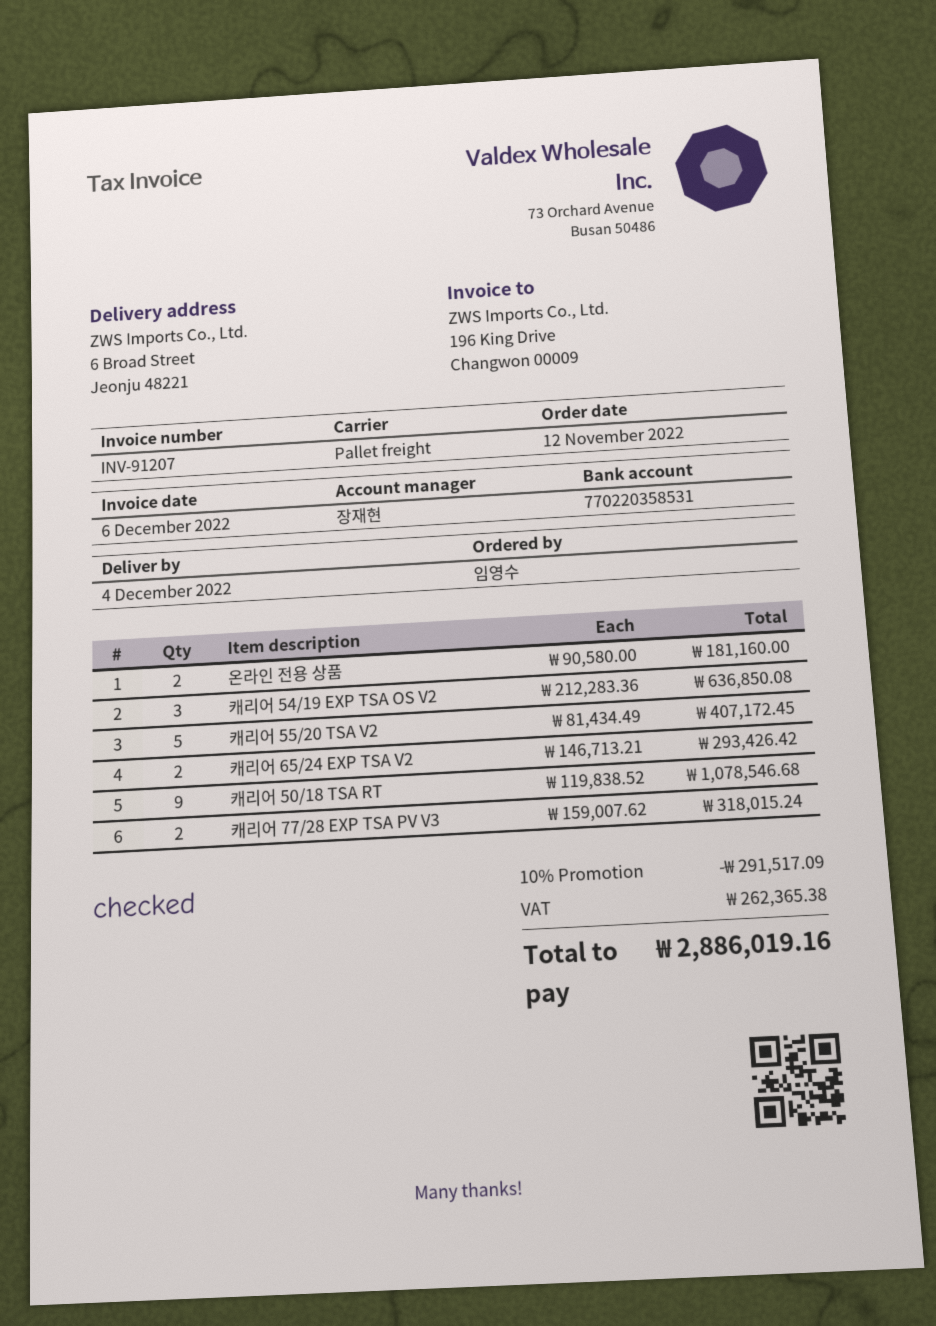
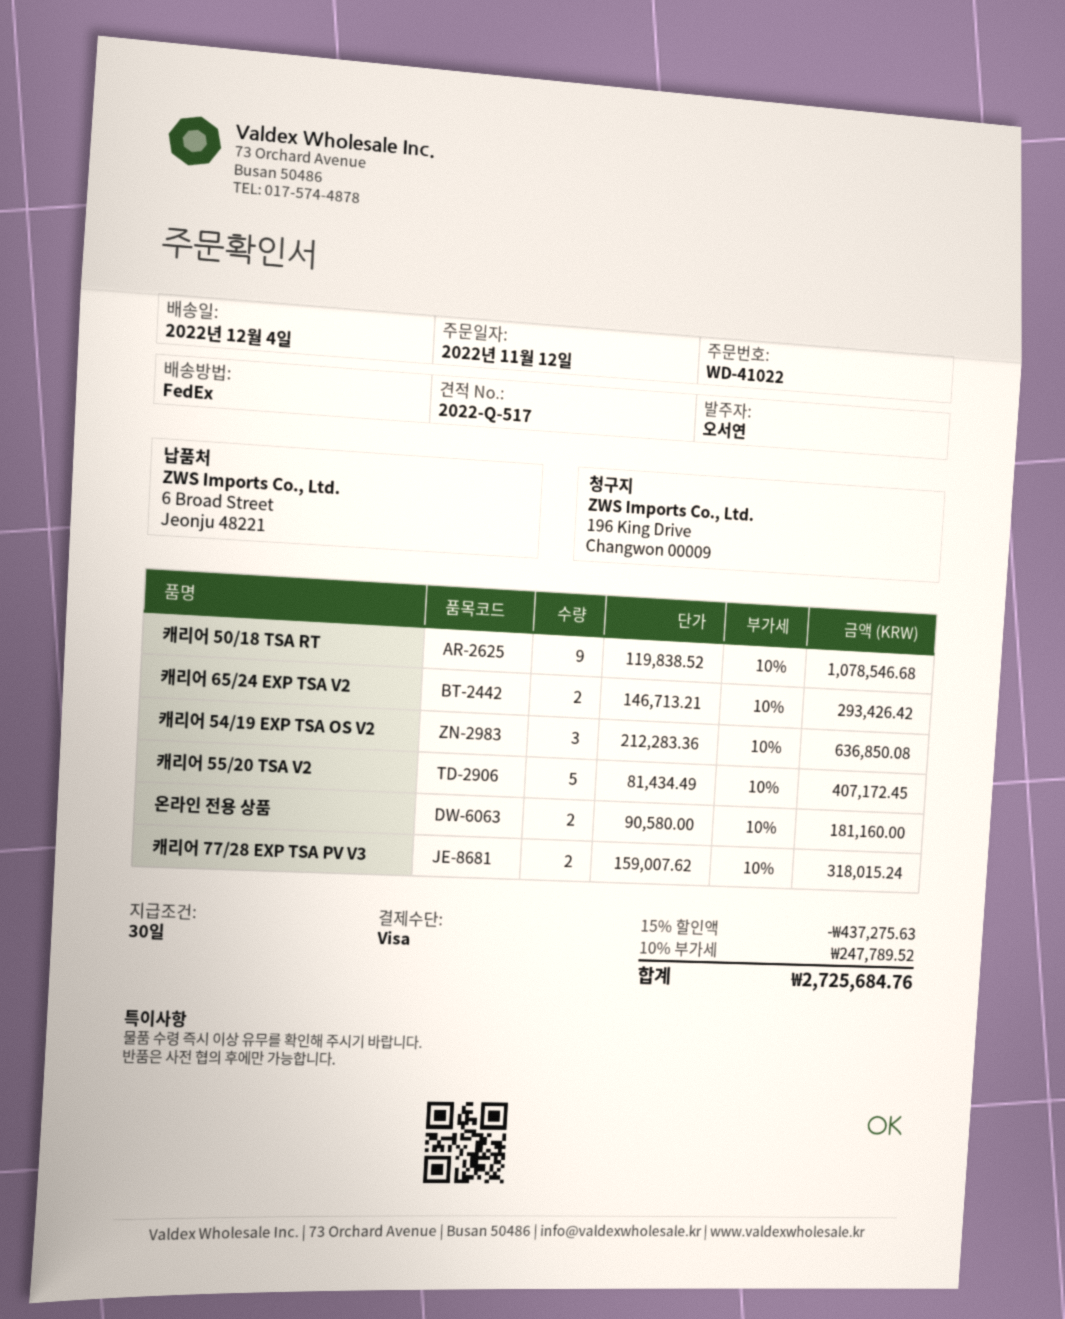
ordered by: 임영수 -> 오서연
shipping method: pallet freight -> FedEx
discount: 10% = 291517.09 -> 15% = 437275.63
tax: 262365.38 -> 247789.52
total: 2886019.16 -> 2725684.76

